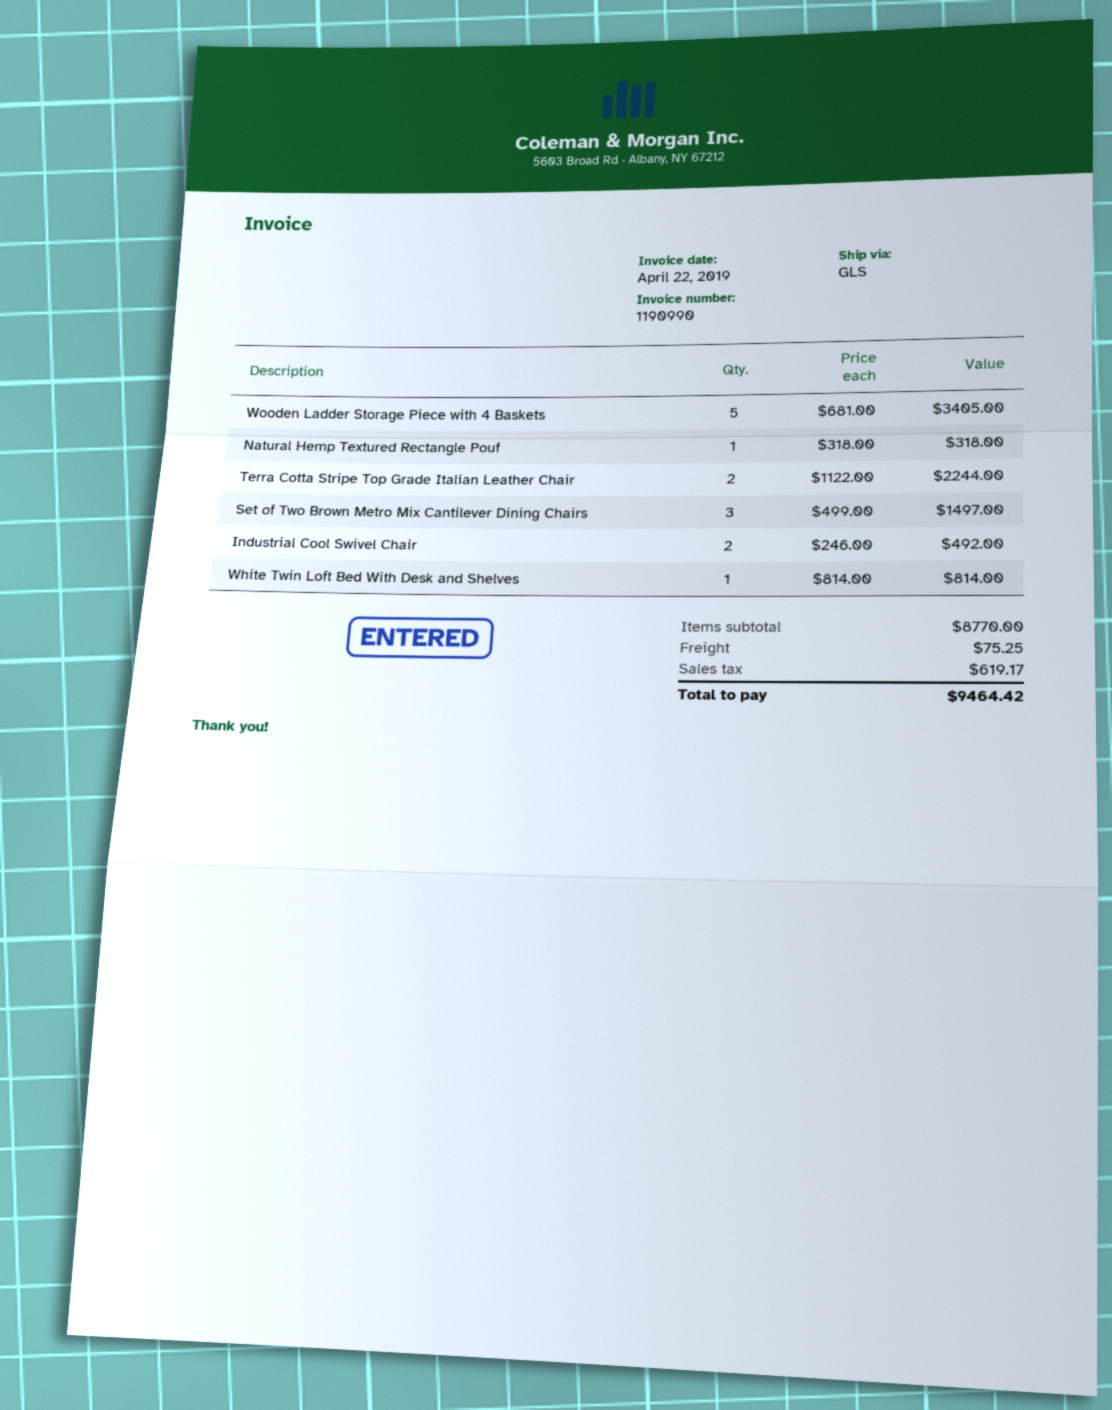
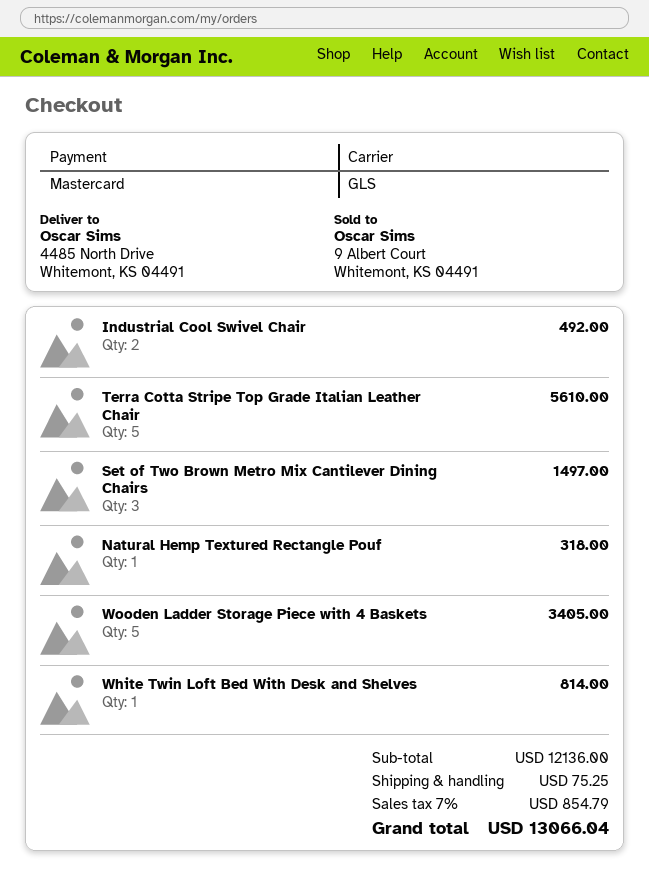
Terra Cotta Stripe Top Grade Italian Leather Chair: 2 for 2244.00 -> 5 for 5610.00
subtotal: 8770.00 -> 12136.00
tax: 619.17 -> 854.79
total: 9464.42 -> 13066.04

